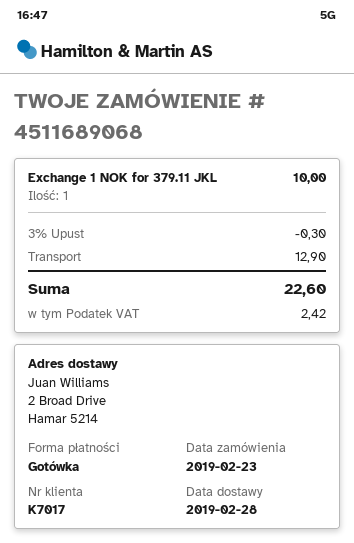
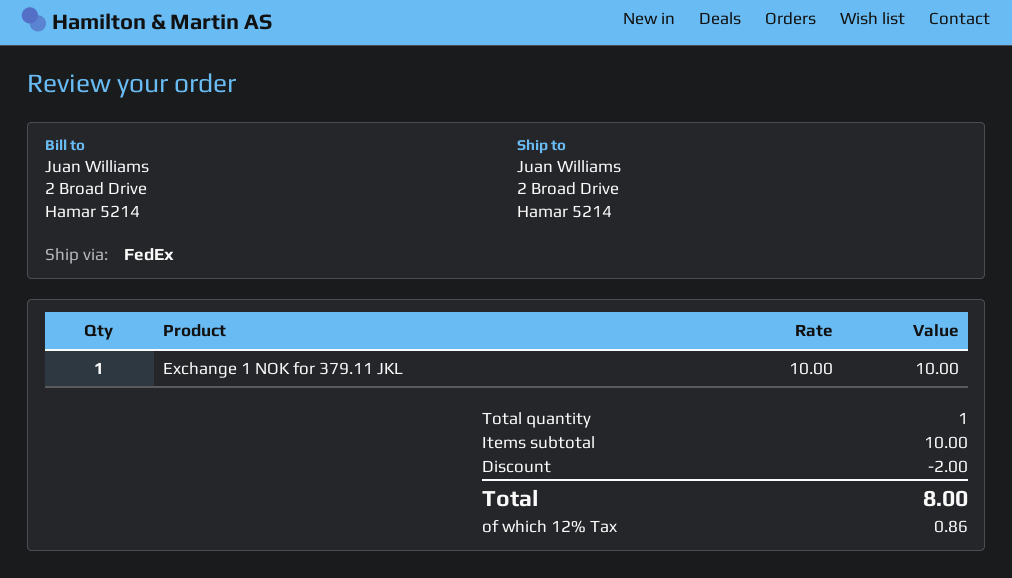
discount: 0.30 -> 2.00
shipping: 12.90 -> none
tax: 2.42 -> 0.86
total: 22.60 -> 8.00

